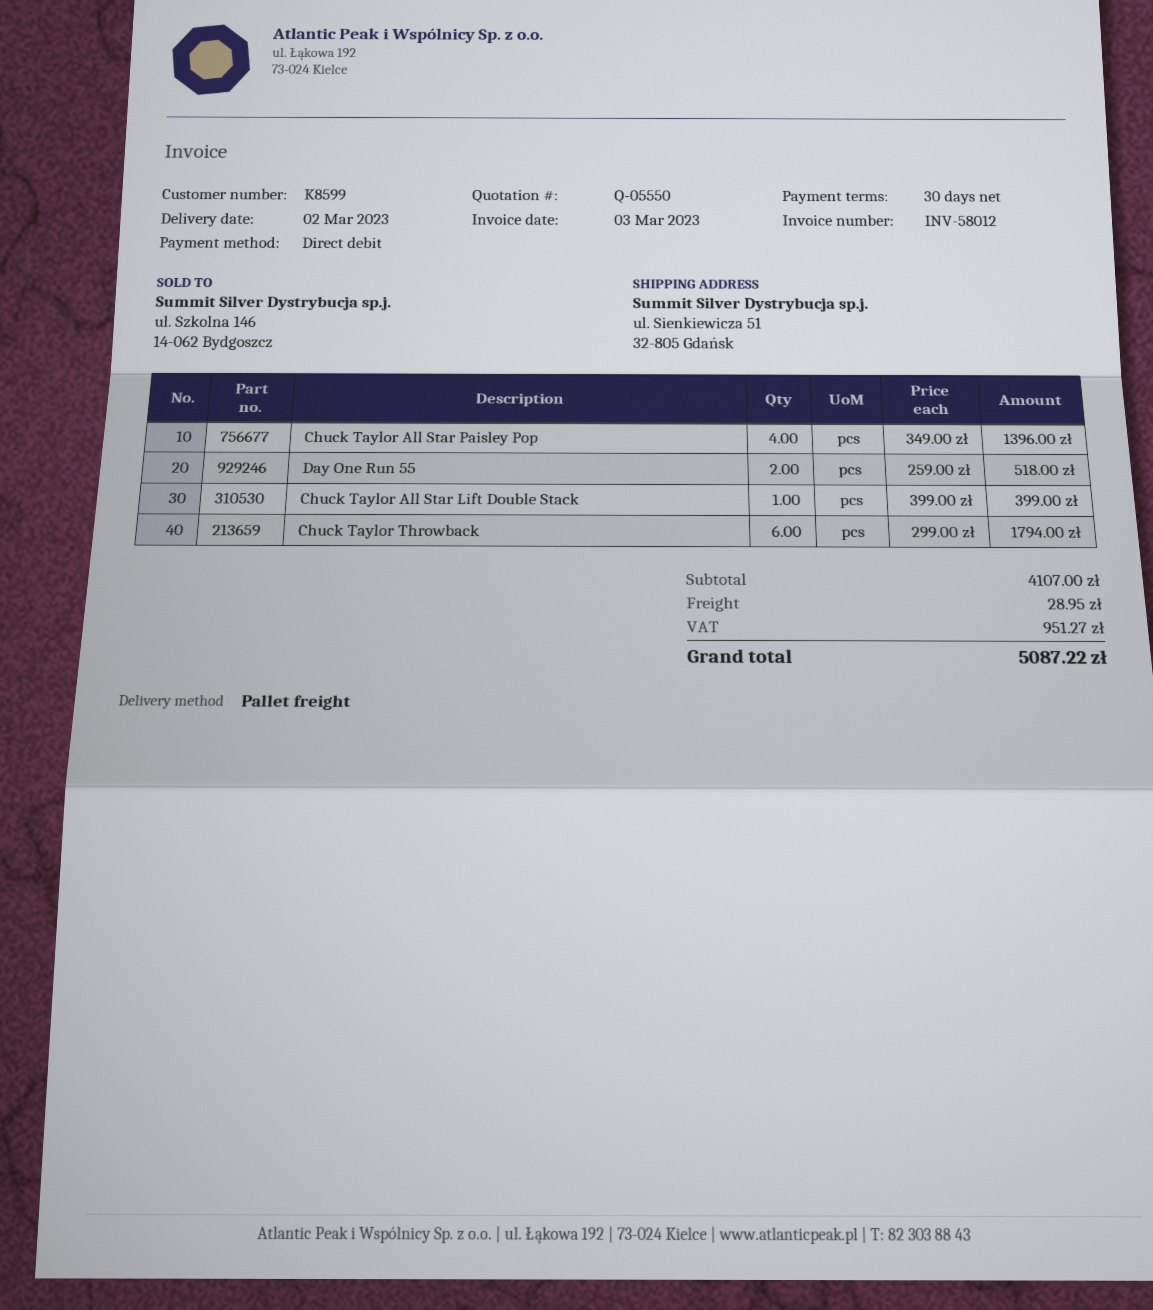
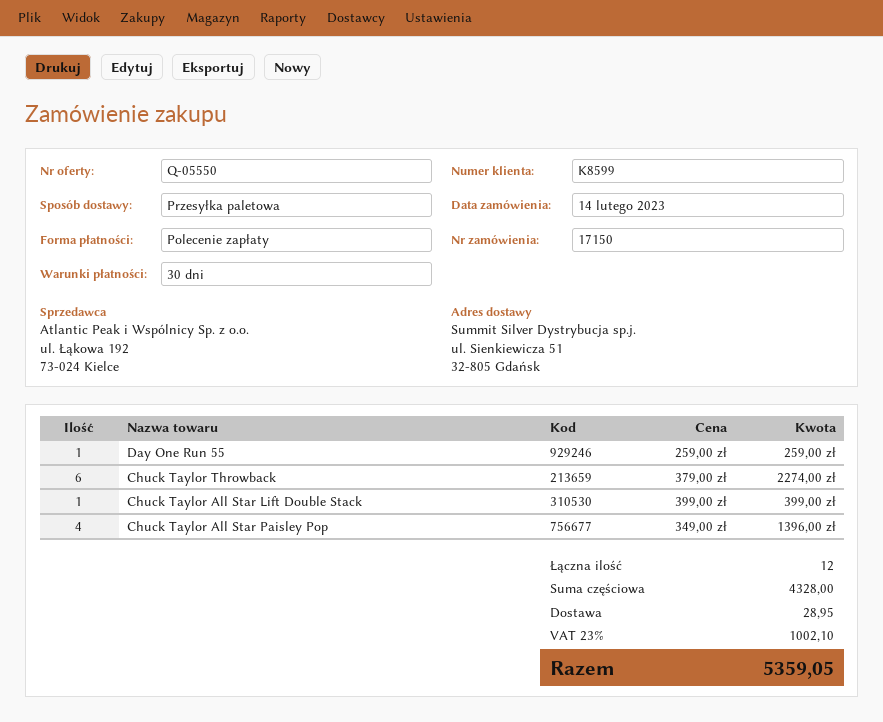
Day One Run 55: 2 x 259.00 = 518.00 -> 1 x 259.00 = 259.00
Chuck Taylor Throwback: 6 x 299.00 = 1794.00 -> 6 x 379.00 = 2274.00
subtotal: 4107.00 -> 4328.00
tax: 951.27 -> 1002.10
total: 5087.22 -> 5359.05

